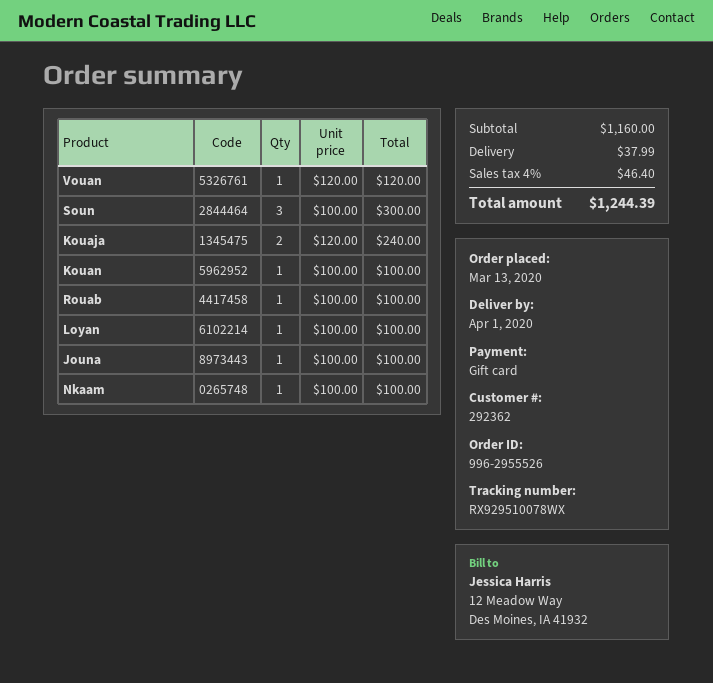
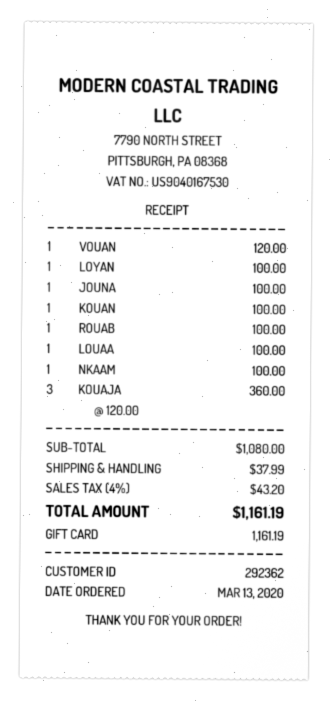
Soun: 3 x 100.00 = 300.00 -> none
Kouaja: 2 x 120.00 = 240.00 -> 3 x 120.00 = 360.00
LOUAA: none -> 1 x 100.00 = 100.00
subtotal: 1160.00 -> 1080.00
tax: 4% = 46.40 -> 4% = 43.20
total: 1244.39 -> 1161.19

